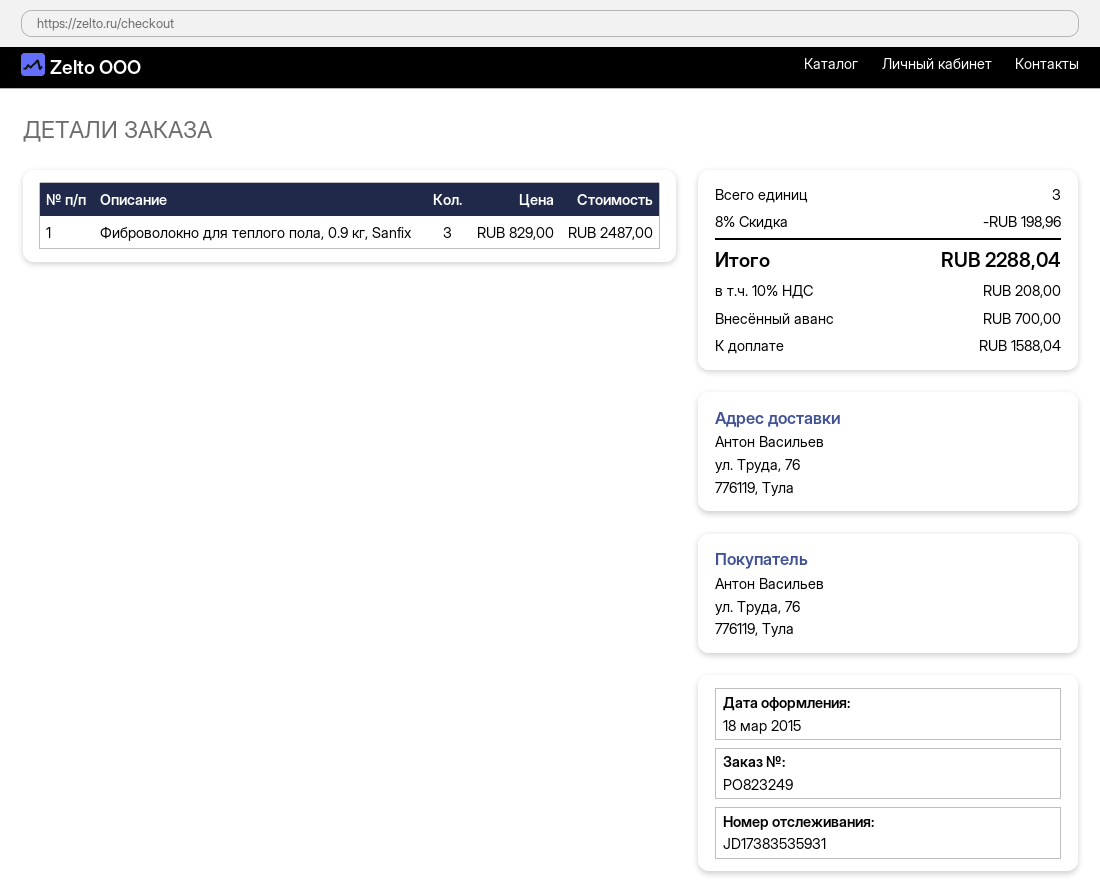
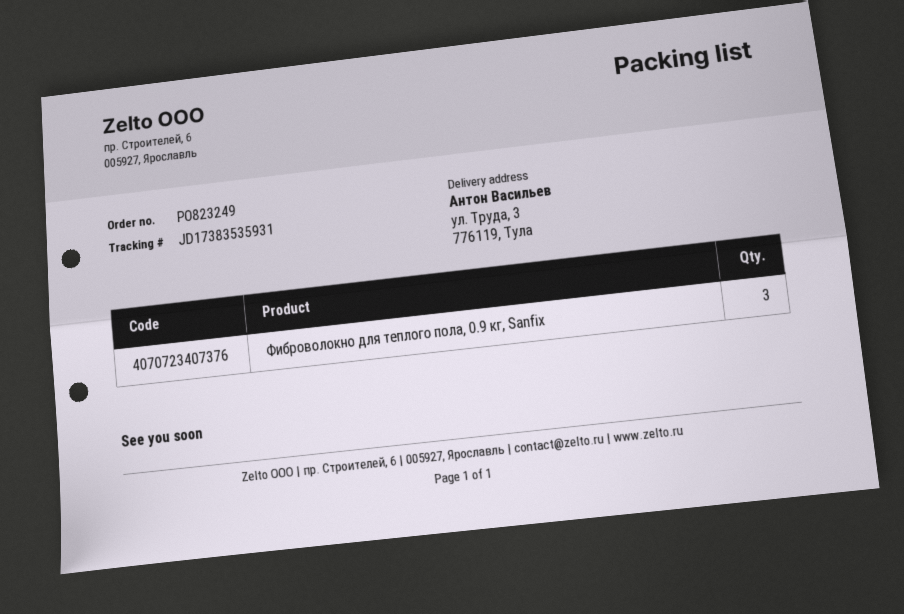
ship to: ул. Труда, 76, 776119, Тула -> ул. Труда, 3, 776119, Тула

